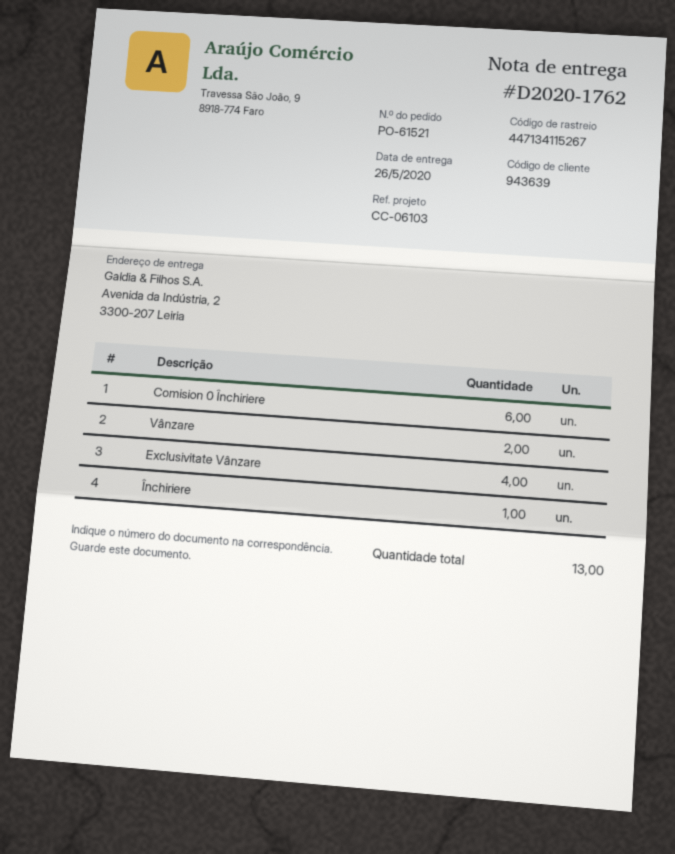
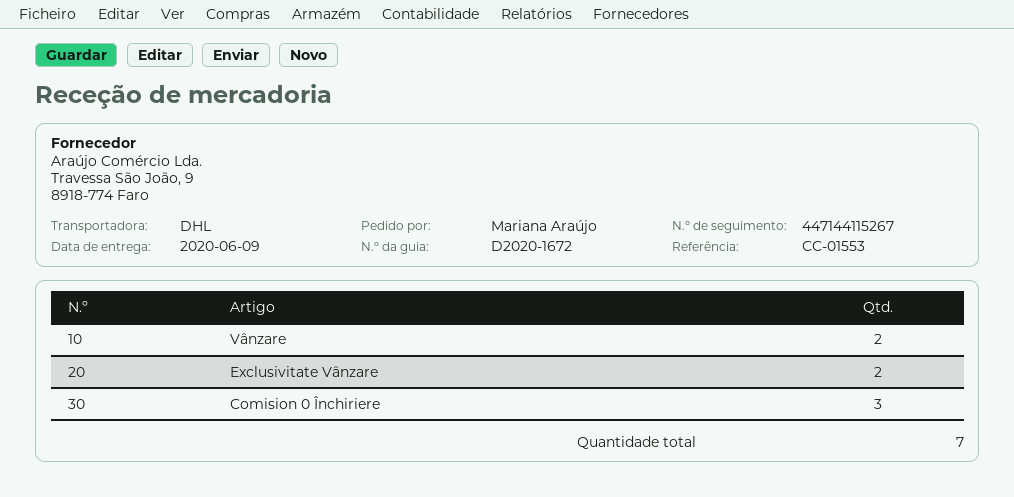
delivery note number: D2020-1762 -> D2020-1672
delivery date: 2020-05-26 -> 2020-06-09
reference: CC-06103 -> CC-01553
tracking number: 447134115267 -> 447144115267
Comision 0 Închiriere: 6 -> 3
Exclusivitate Vânzare: 4 -> 2
Închiriere: 1 -> none
total quantity: 13 -> 7

